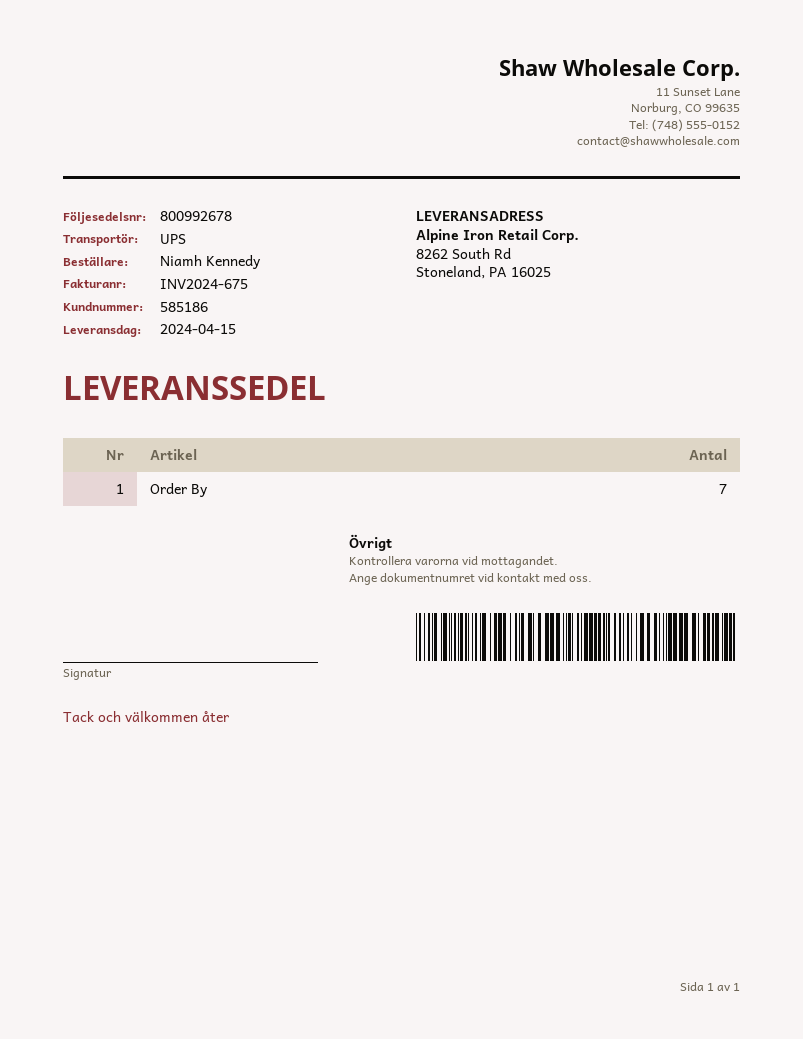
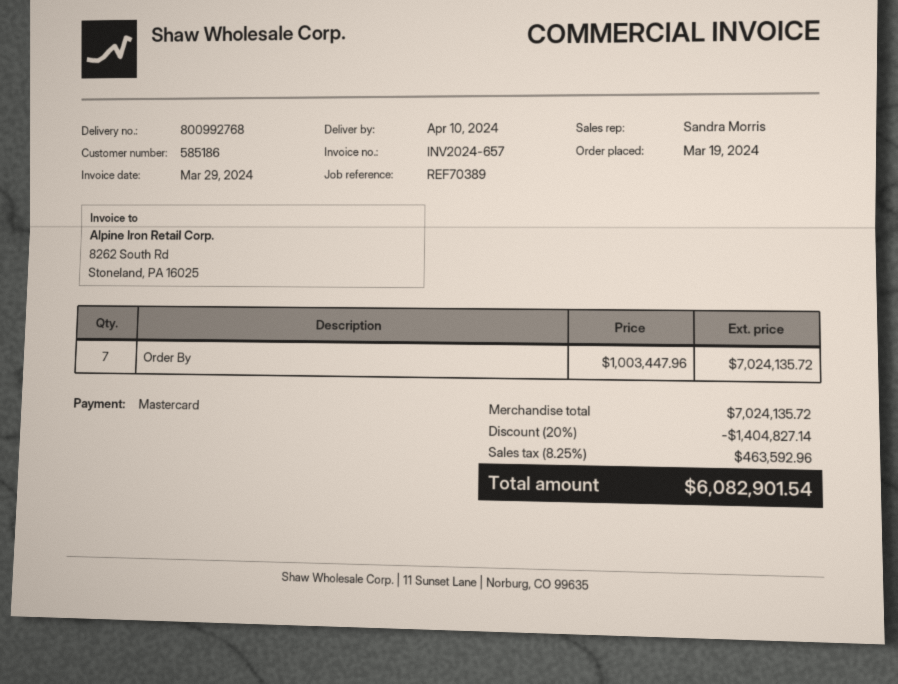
delivery note number: 800992678 -> 800992768
delivery date: 2024-04-15 -> 2024-04-10
invoice number: INV2024-675 -> INV2024-657

